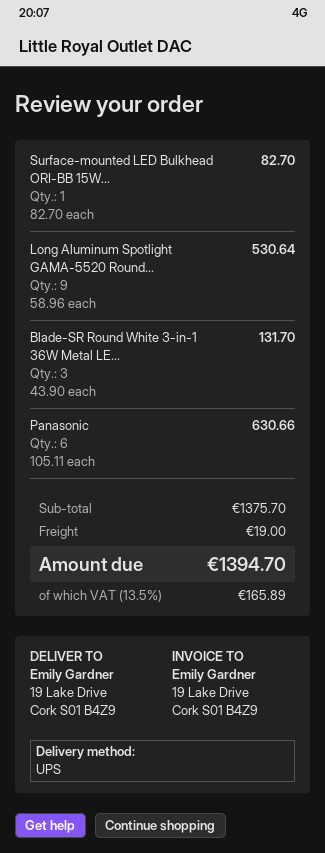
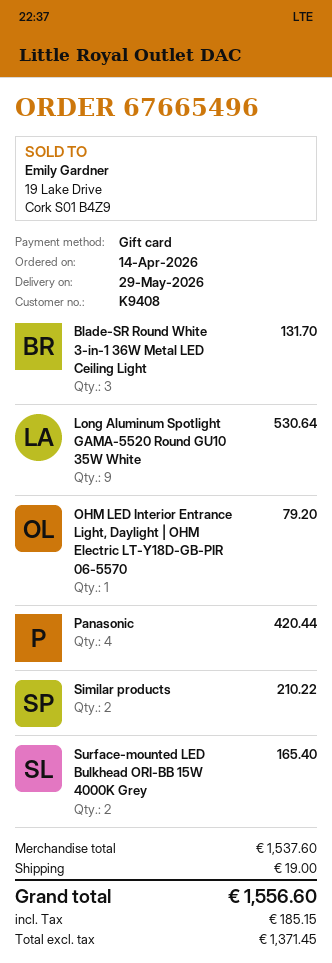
Surface-mounted LED Bulkhead ORI-BB 15W...: 1 for 82.70 -> 2 for 165.40
Panasonic: 6 for 630.66 -> 4 for 420.44
OHM LED Interior Entrance Light, Daylight | OHM Electric LT-Y18D-GB-PIR 06-5570: none -> 1 for 79.20
Similar products: none -> 2 for 210.22
subtotal: 1375.70 -> 1537.60
tax: 165.89 -> 185.15
total: 1394.70 -> 1556.60

